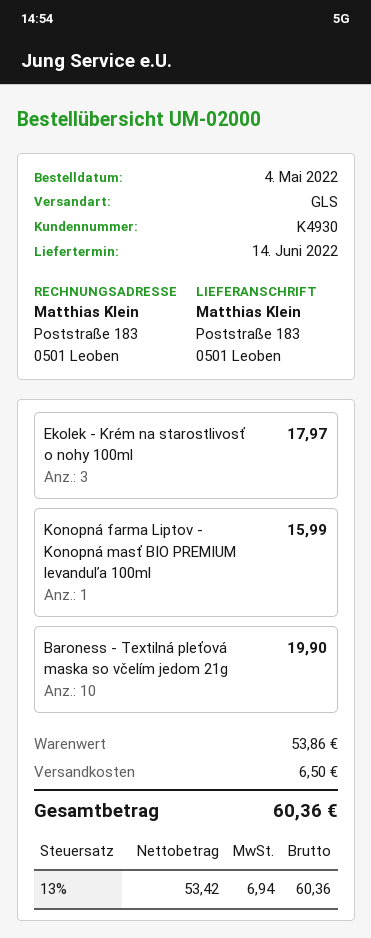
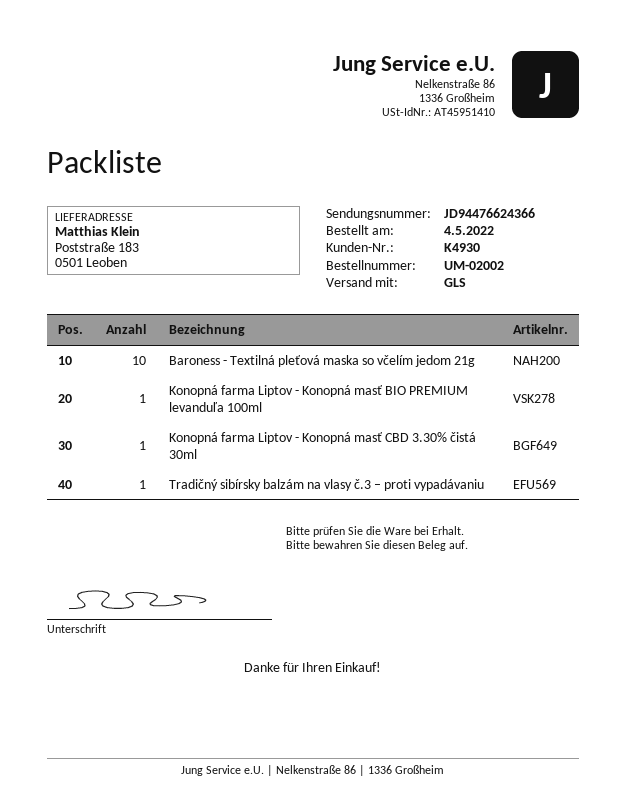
order number: UM-02000 -> UM-02002
Ekolek - Krém na starostlivosť o nohy 100ml: 3 -> none
Konopná farma Liptov - Konopná masť CBD 3.30% čistá 30ml: none -> 1
Tradičný sibírsky balzám na vlasy č.3 – proti vypadávaniu: none -> 1

